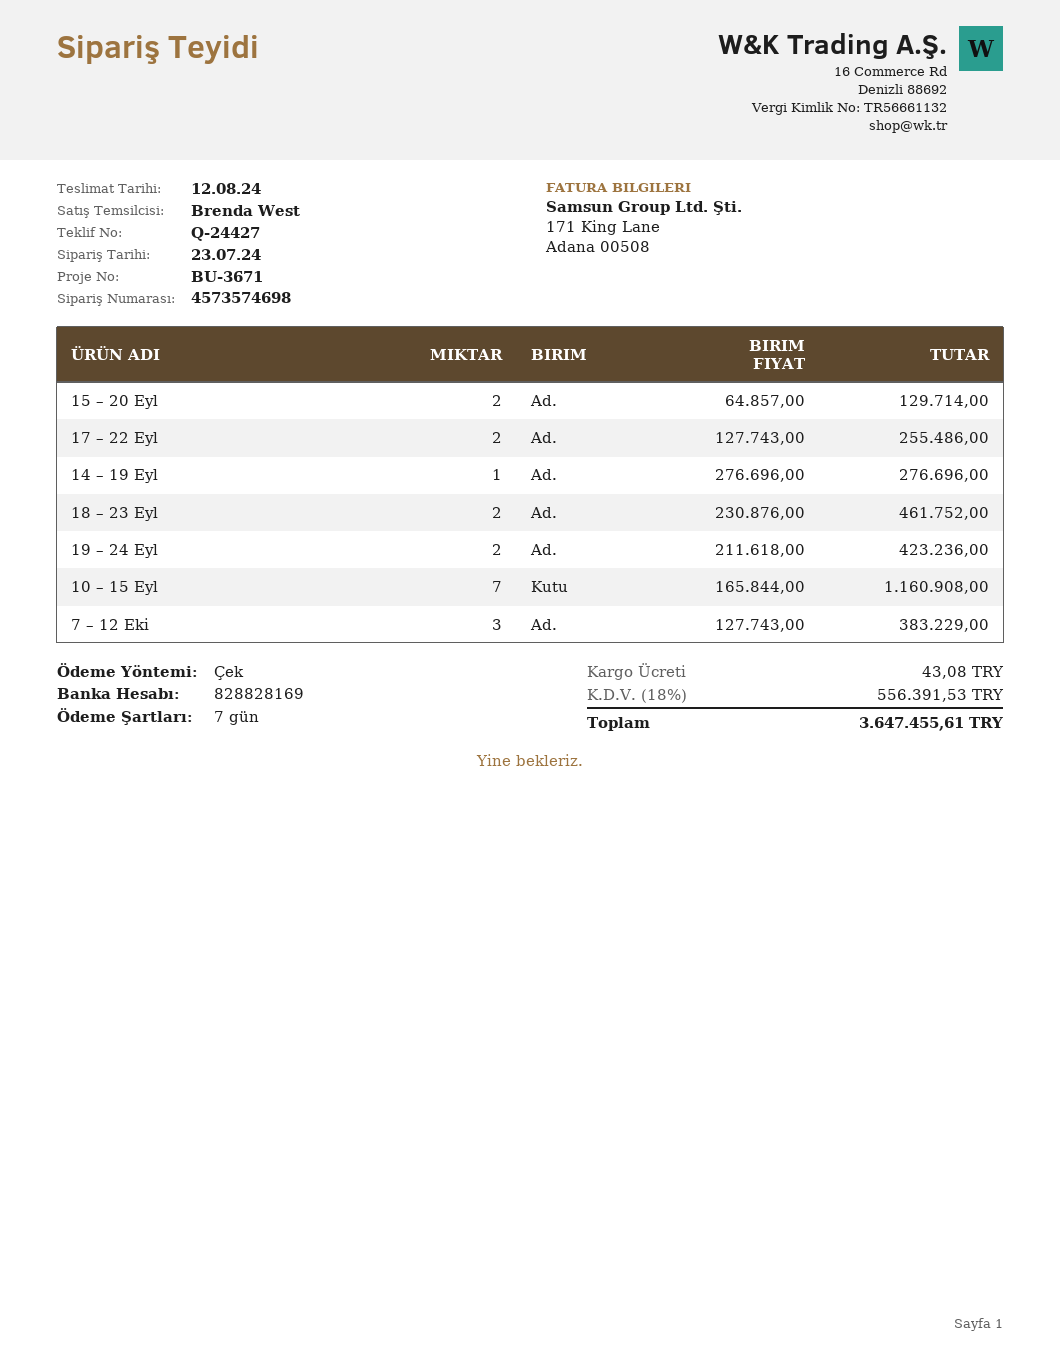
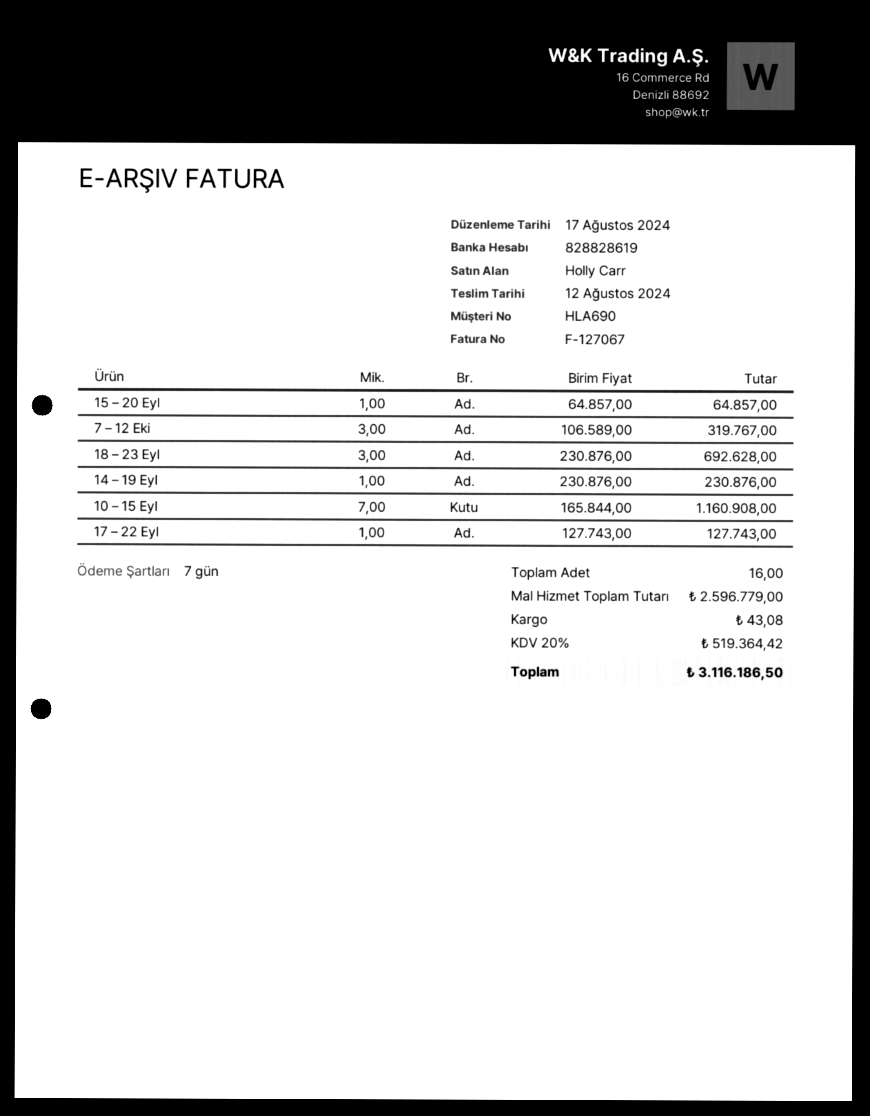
bank account: 828828169 -> 828828619
15 – 20 Eyl: 2 x 64857.00 = 129714.00 -> 1 x 64857.00 = 64857.00
17 – 22 Eyl: 2 x 127743.00 = 255486.00 -> 1 x 127743.00 = 127743.00
14 – 19 Eyl: 1 x 276696.00 = 276696.00 -> 1 x 230876.00 = 230876.00
18 – 23 Eyl: 2 x 230876.00 = 461752.00 -> 3 x 230876.00 = 692628.00
19 – 24 Eyl: 2 x 211618.00 = 423236.00 -> none
7 – 12 Eki: 3 x 127743.00 = 383229.00 -> 3 x 106589.00 = 319767.00
tax: 18% = 556391.53 -> 20% = 519364.42
total: 3647455.61 -> 3116186.50

